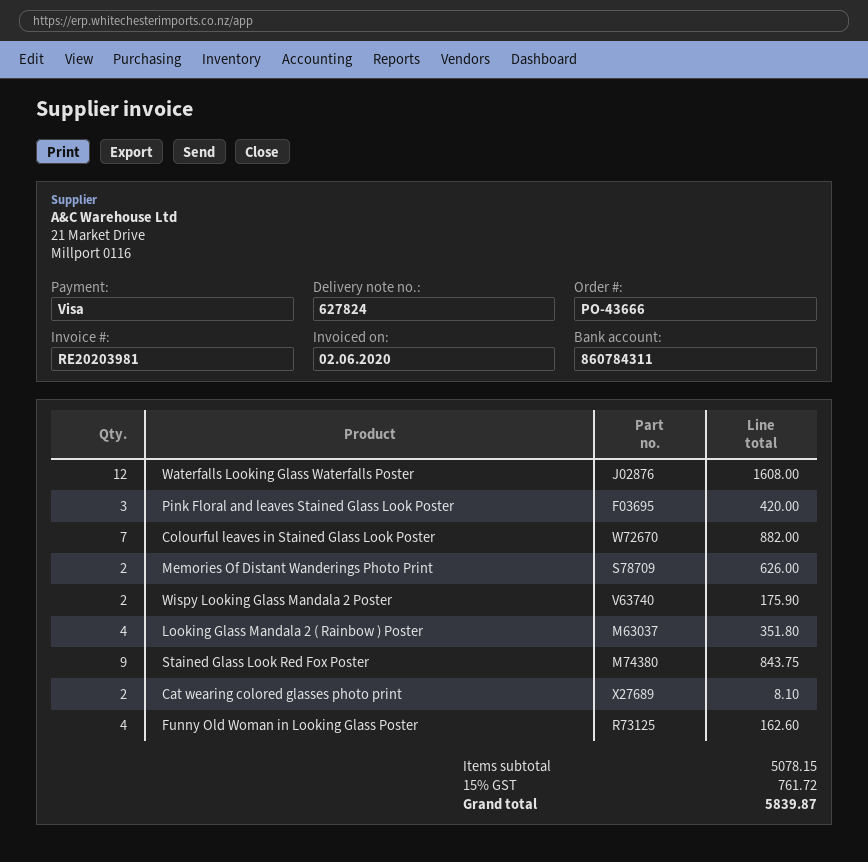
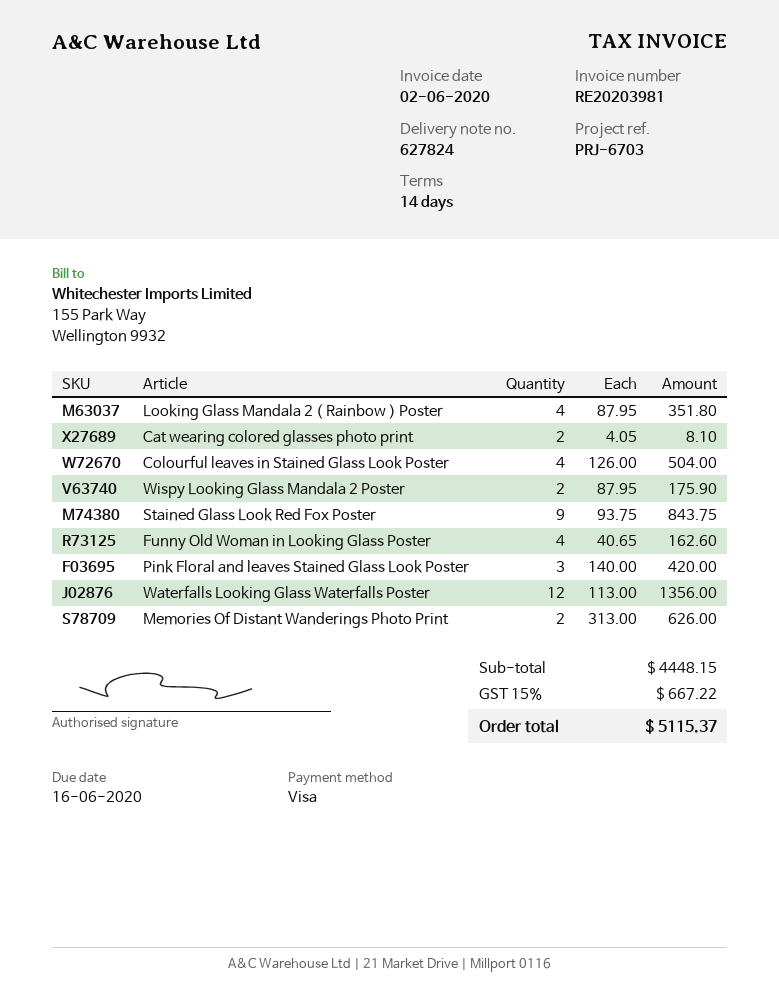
Waterfalls Looking Glass Waterfalls Poster: 12 for 1608.00 -> 12 for 1356.00
Colourful leaves in Stained Glass Look Poster: 7 for 882.00 -> 4 for 504.00
subtotal: 5078.15 -> 4448.15
tax: 15% = 761.72 -> 15% = 667.22
total: 5839.87 -> 5115.37

